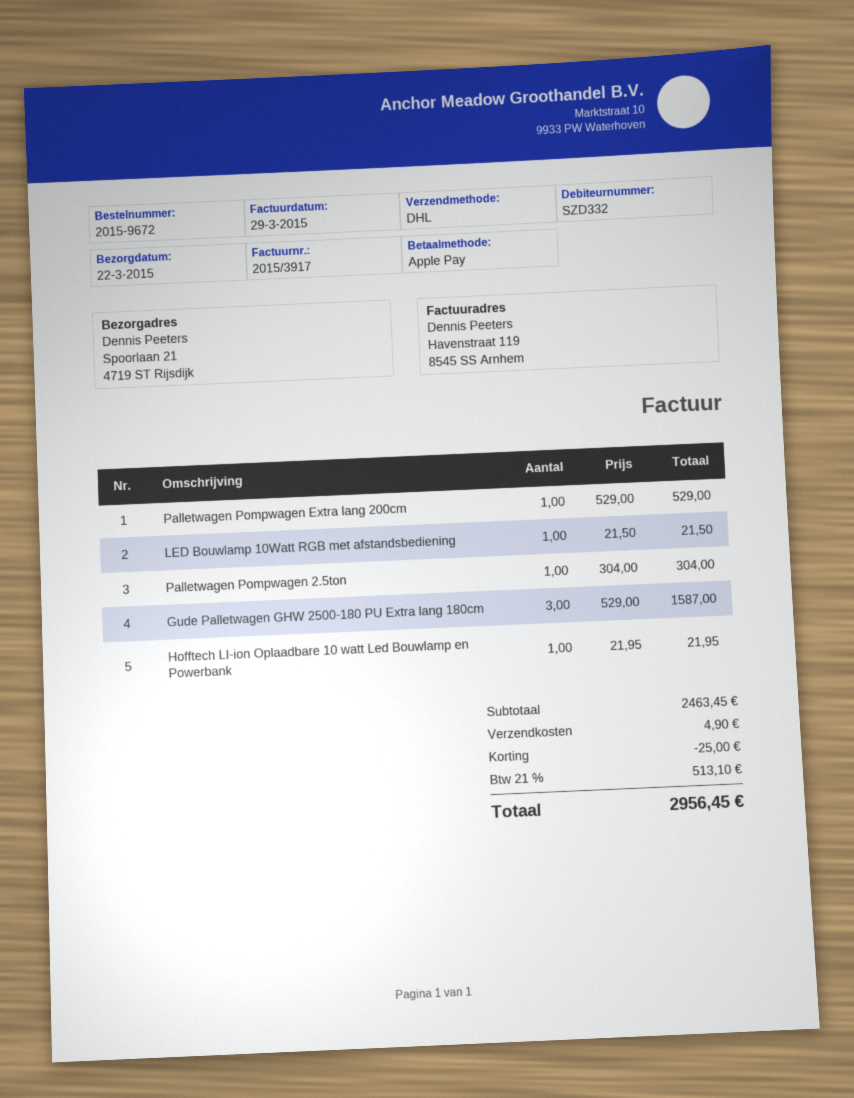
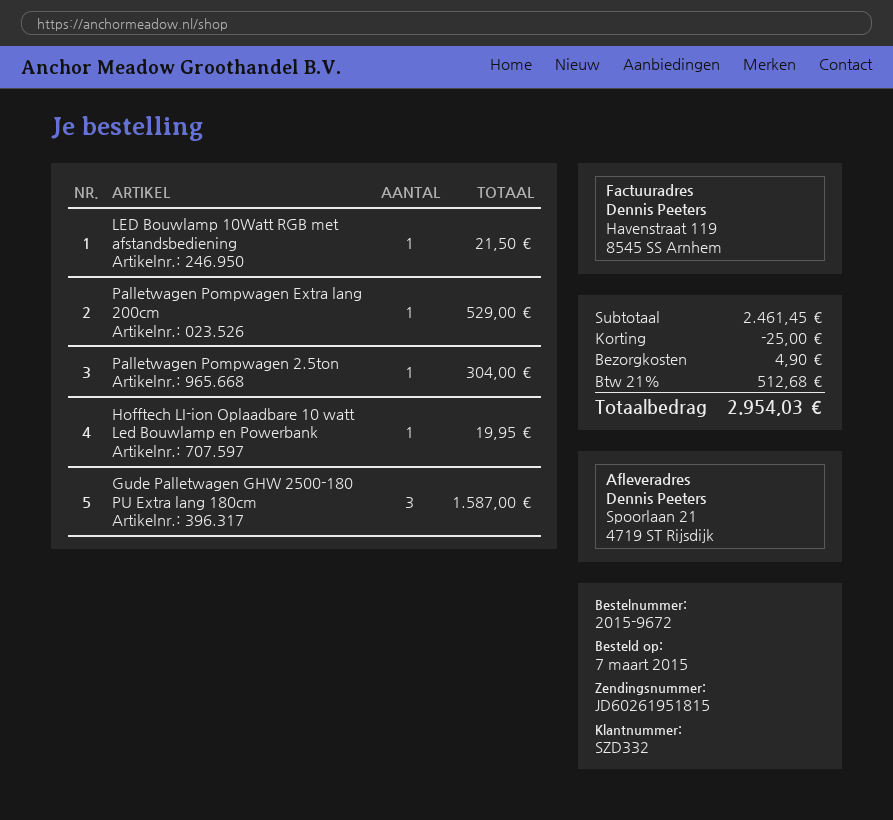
Hofftech LI-ion Oplaadbare 10 watt Led Bouwlamp en Powerbank: 1 for 21.95 -> 1 for 19.95
subtotal: 2463.45 -> 2461.45
tax: 21% = 513.10 -> 21% = 512.68
total: 2956.45 -> 2954.03

